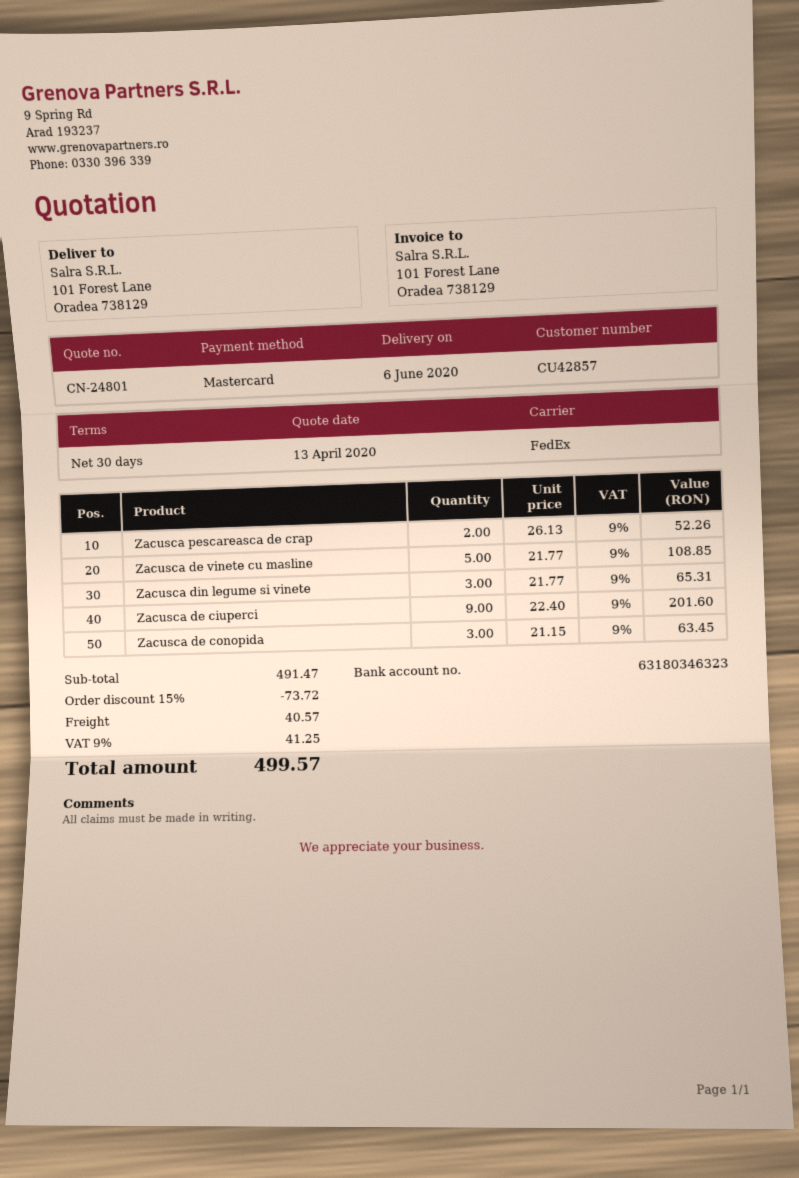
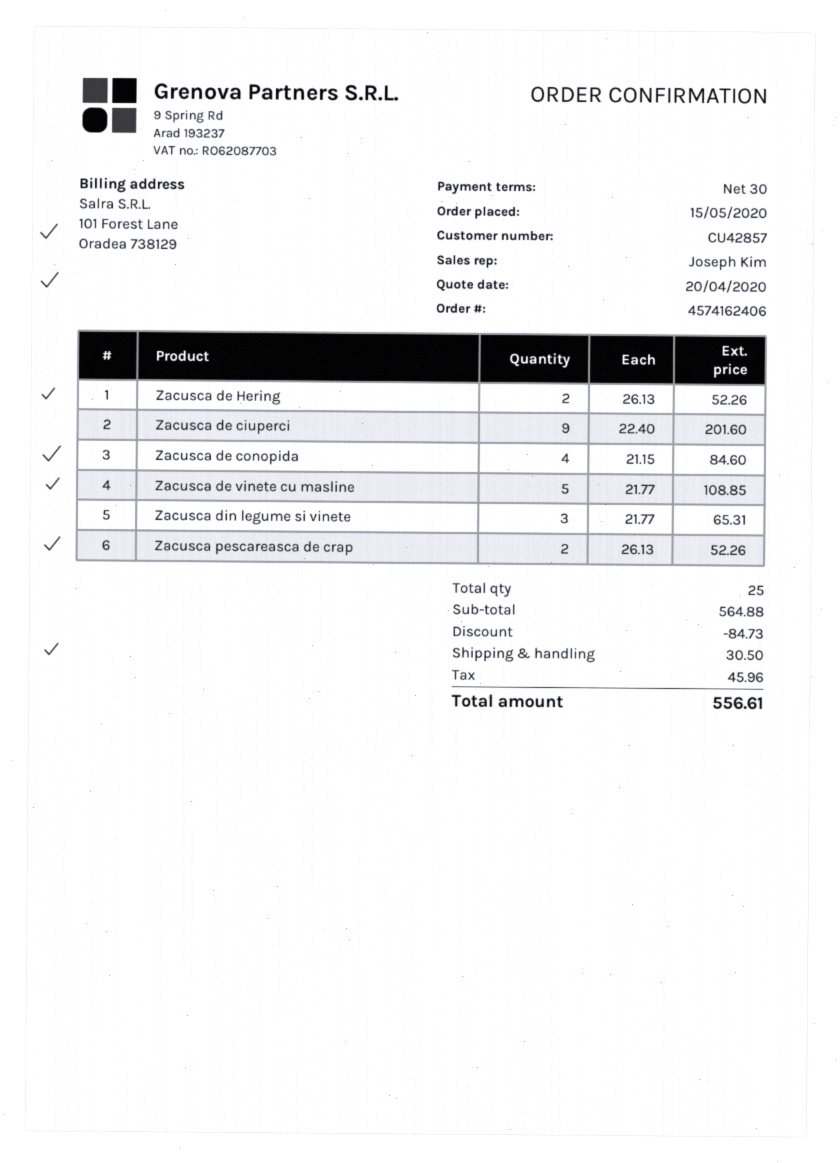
quote date: 2020-04-13 -> 2020-04-20
Zacusca de conopida: 3 x 21.15 = 63.45 -> 4 x 21.15 = 84.60
Zacusca de Hering: none -> 2 x 26.13 = 52.26
subtotal: 491.47 -> 564.88
discount: 73.72 -> 84.73
shipping: 40.57 -> 30.50
tax: 41.25 -> 45.96
total: 499.57 -> 556.61

